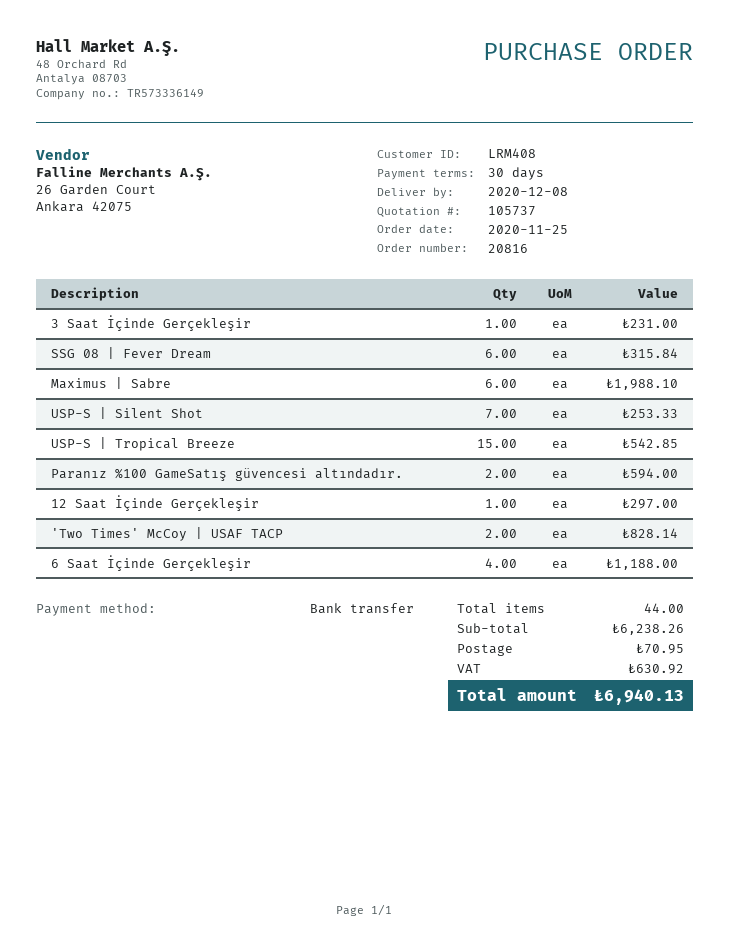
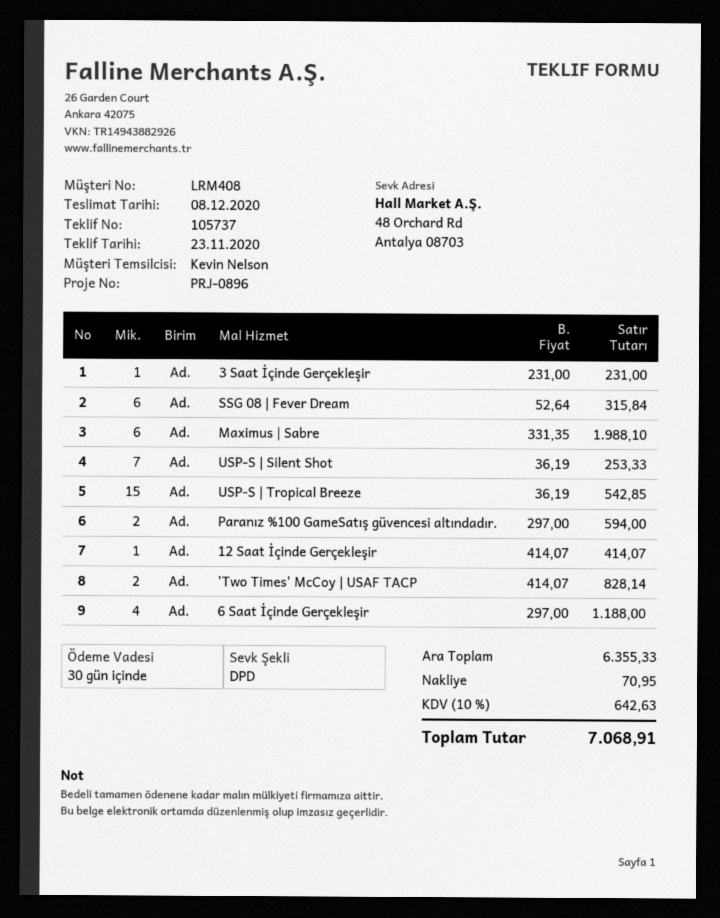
12 Saat İçinde Gerçekleşir: 1 for 297.00 -> 1 for 414.07
subtotal: 6238.26 -> 6355.33
tax: 630.92 -> 642.63
total: 6940.13 -> 7068.91

